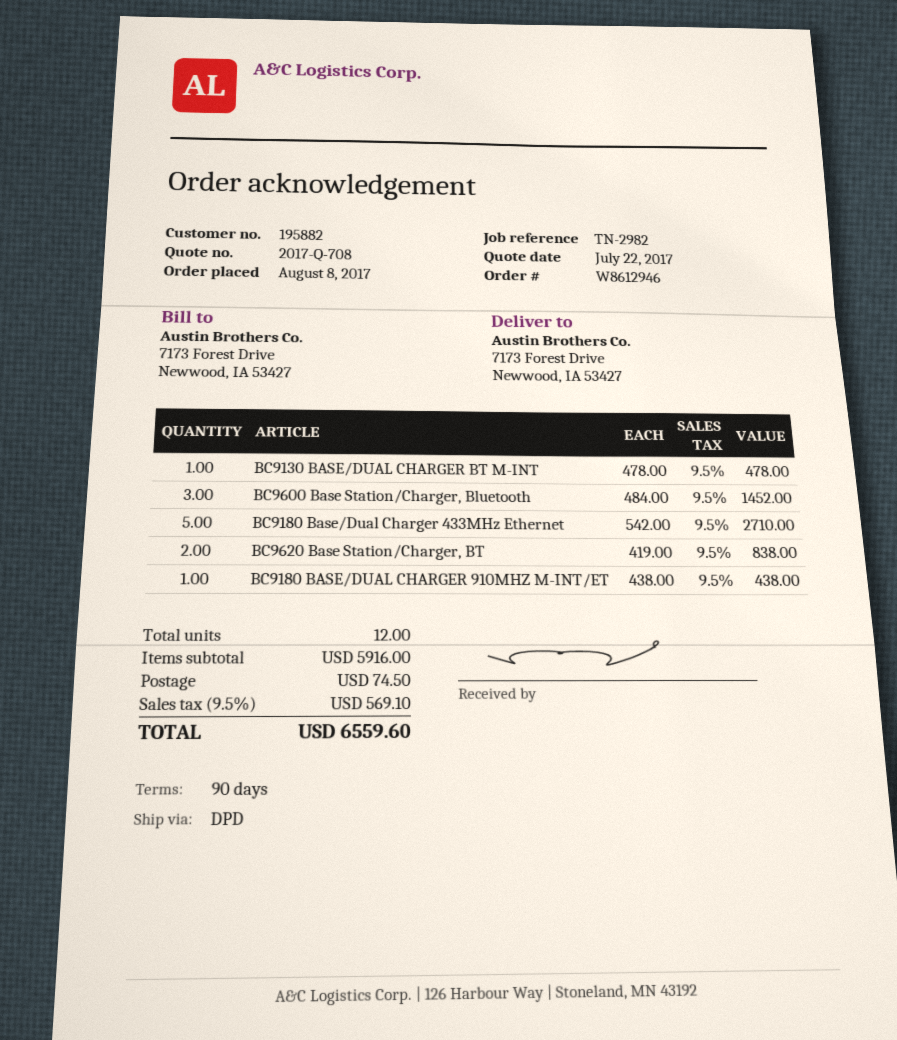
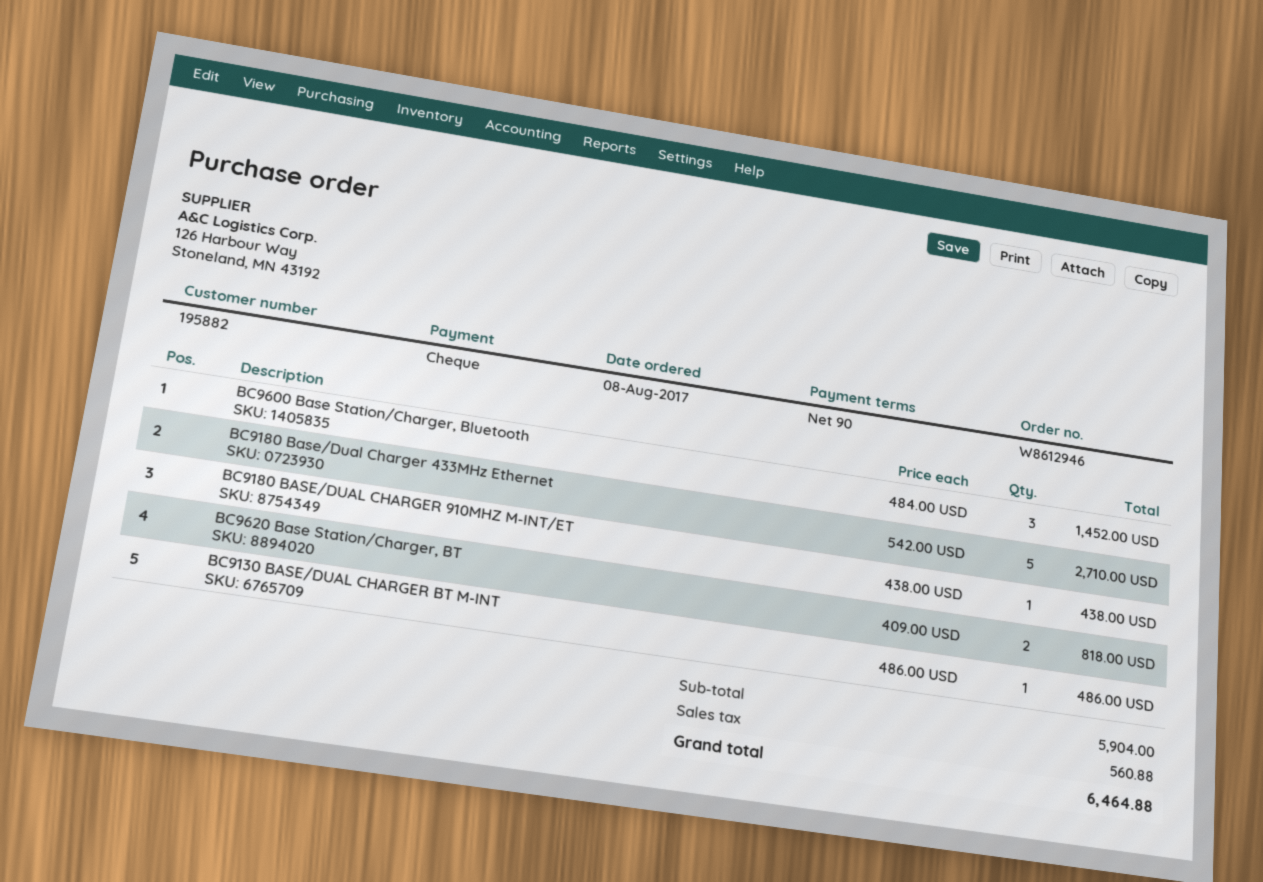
BC9130 BASE/DUAL CHARGER BT M-INT: 1 x 478.00 = 478.00 -> 1 x 486.00 = 486.00
BC9620 Base Station/Charger, BT: 2 x 419.00 = 838.00 -> 2 x 409.00 = 818.00
subtotal: 5916.00 -> 5904.00
shipping: 74.50 -> none
tax: 569.10 -> 560.88
total: 6559.60 -> 6464.88

